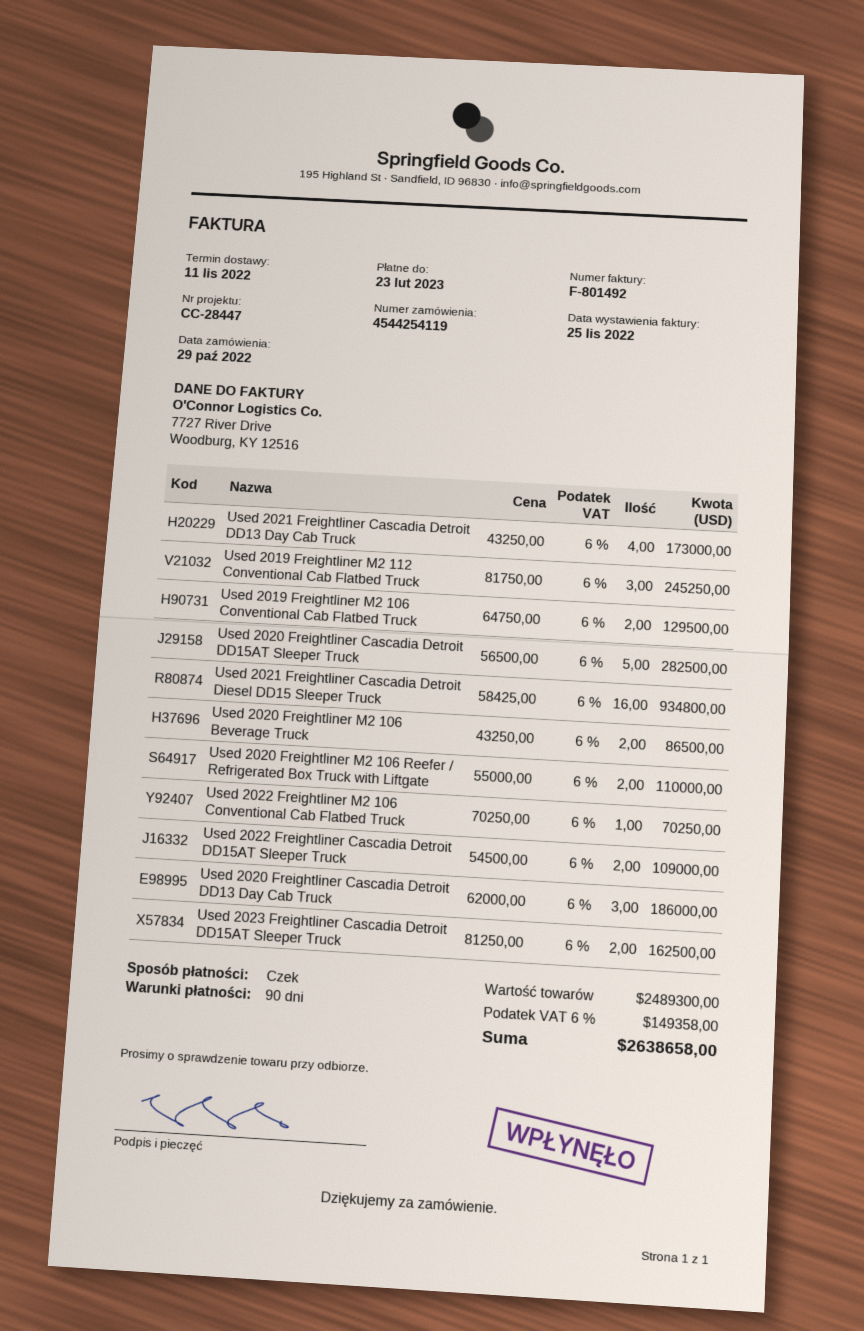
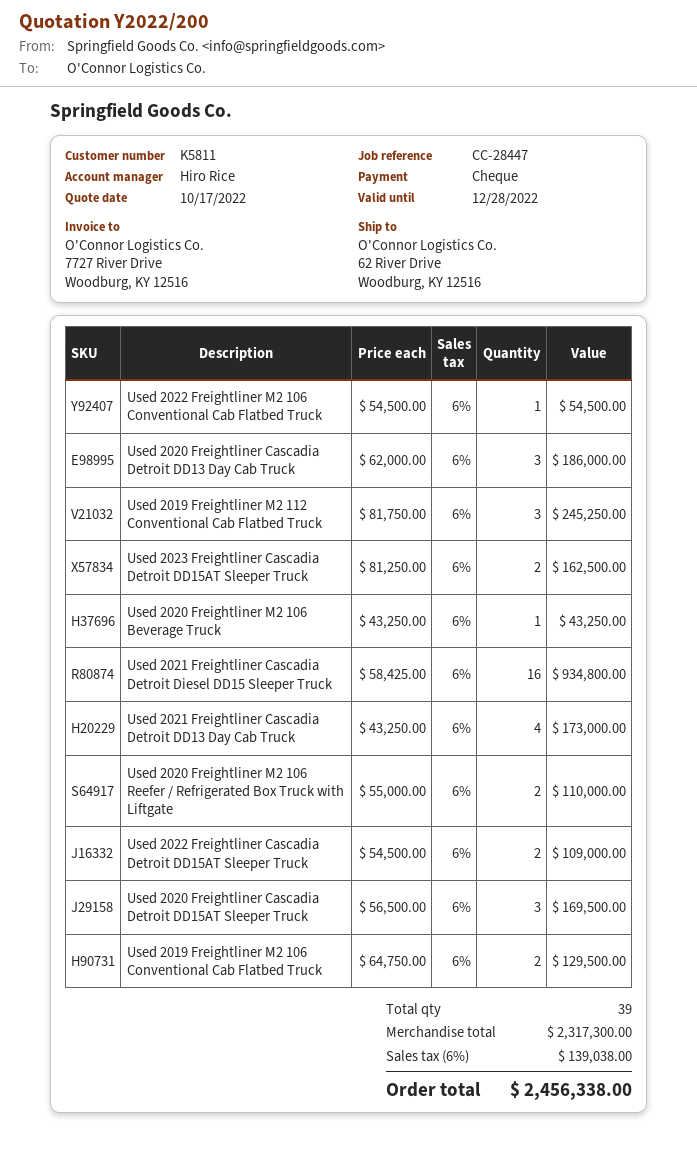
Used 2020 Freightliner Cascadia Detroit DD15AT Sleeper Truck: 5 x 56500.00 = 282500.00 -> 3 x 56500.00 = 169500.00
Used 2020 Freightliner M2 106 Beverage Truck: 2 x 43250.00 = 86500.00 -> 1 x 43250.00 = 43250.00
Used 2022 Freightliner M2 106 Conventional Cab Flatbed Truck: 1 x 70250.00 = 70250.00 -> 1 x 54500.00 = 54500.00
subtotal: 2489300.00 -> 2317300.00
tax: 6% = 149358.00 -> 6% = 139038.00
total: 2638658.00 -> 2456338.00

